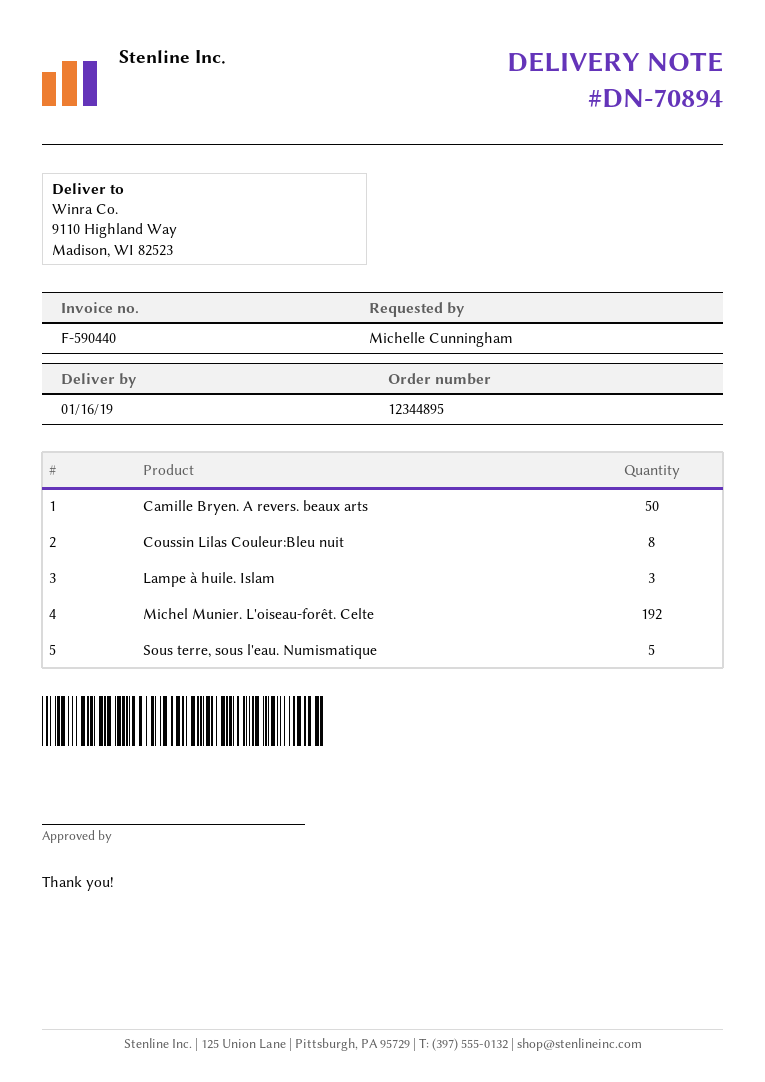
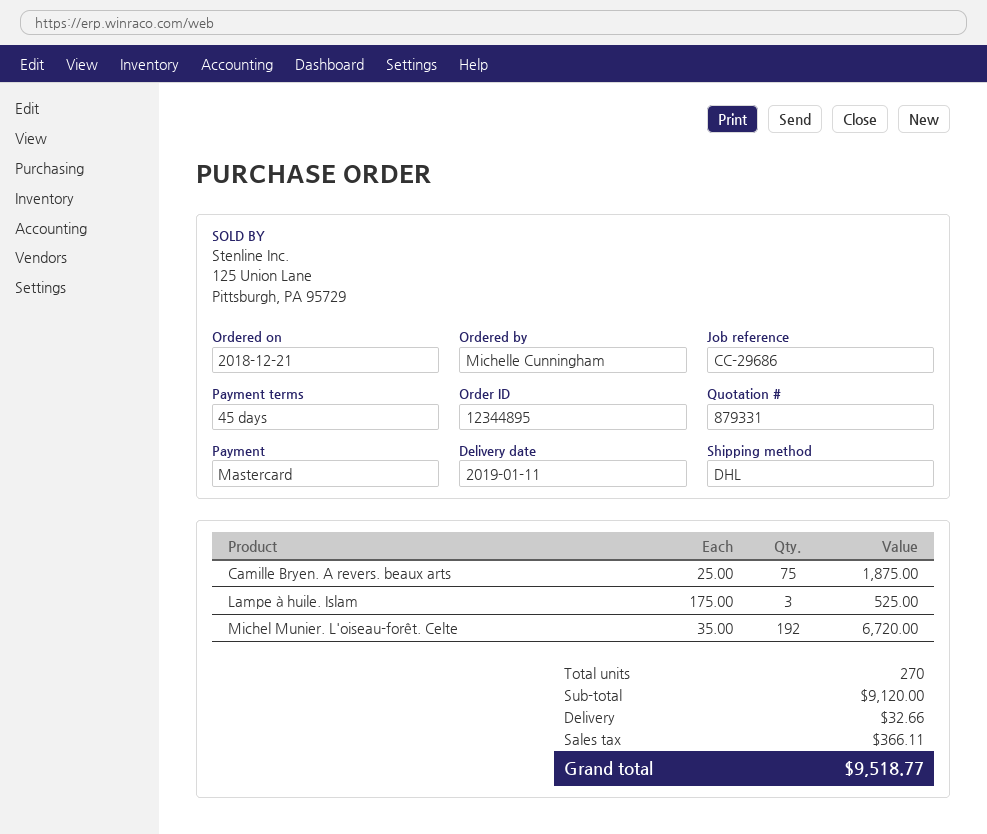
delivery date: 2019-01-16 -> 2019-01-11
Camille Bryen. A revers. beaux arts: 50 -> 75
Coussin Lilas Couleur:Bleu nuit: 8 -> none
Sous terre, sous l'eau. Numismatique: 5 -> none

